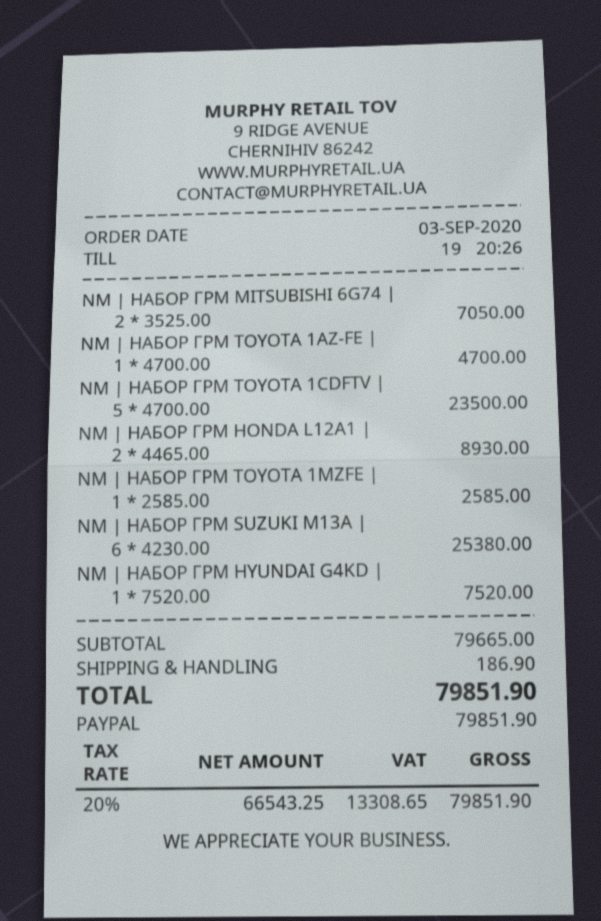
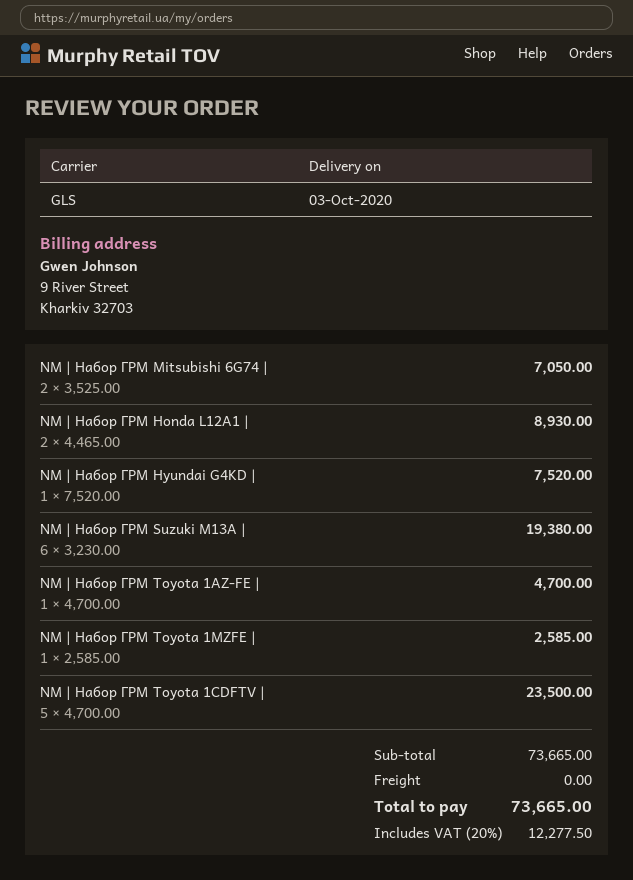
NM | НАБОР ГРМ SUZUKI M13A |: 6 x 4230.00 = 25380.00 -> 6 x 3230.00 = 19380.00
subtotal: 79665.00 -> 73665.00
shipping: 186.90 -> 0.00
tax: 20% = 13308.65 -> 20% = 12277.50
total: 79851.90 -> 73665.00

